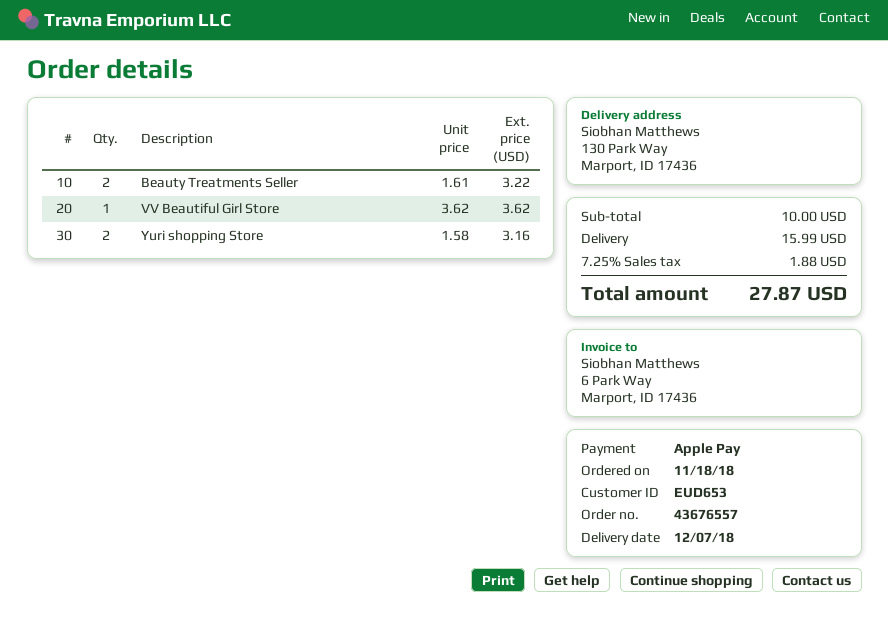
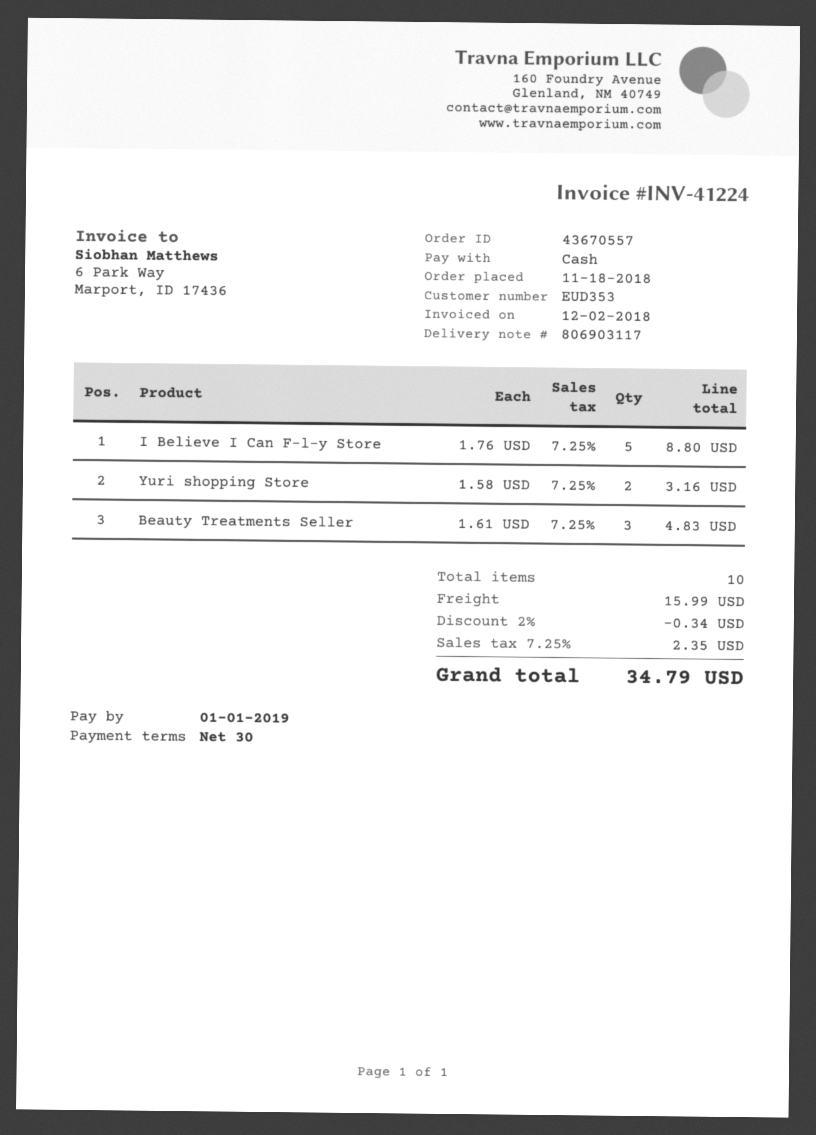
order number: 43676557 -> 43670557
customer number: EUD653 -> EUD353
payment method: Apple Pay -> cash
Beauty Treatments Seller: 2 x 1.61 = 3.22 -> 3 x 1.61 = 4.83
VV Beautiful Girl Store: 1 x 3.62 = 3.62 -> none
I Believe I Can F-l-y Store: none -> 5 x 1.76 = 8.80
discount: none -> 2% = 0.34
tax: 7.25% = 1.88 -> 7.25% = 2.35
total: 27.87 -> 34.79

